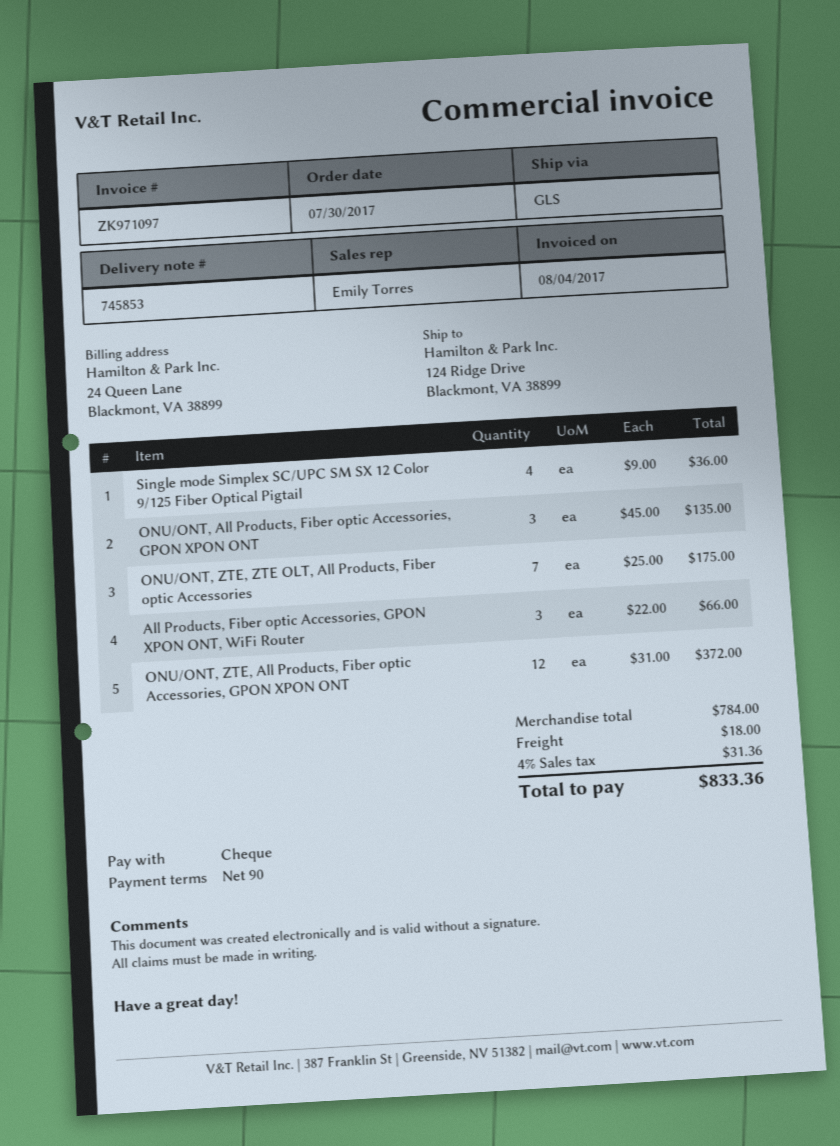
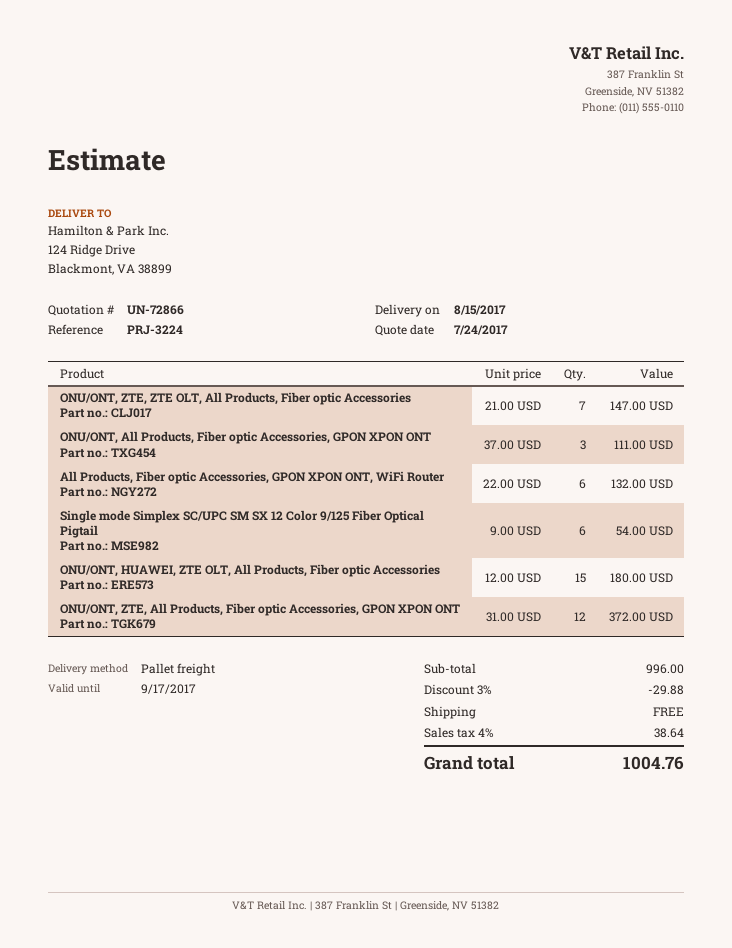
shipping method: GLS -> pallet freight
Single mode Simplex SC/UPC SM SX 12 Color 9/125 Fiber Optical Pigtail: 4 x 9.00 = 36.00 -> 6 x 9.00 = 54.00
ONU/ONT, All Products, Fiber optic Accessories, GPON XPON ONT: 3 x 45.00 = 135.00 -> 3 x 37.00 = 111.00
ONU/ONT, ZTE, ZTE OLT, All Products, Fiber optic Accessories: 7 x 25.00 = 175.00 -> 7 x 21.00 = 147.00
All Products, Fiber optic Accessories, GPON XPON ONT, WiFi Router: 3 x 22.00 = 66.00 -> 6 x 22.00 = 132.00
ONU/ONT, HUAWEI, ZTE OLT, All Products, Fiber optic Accessories: none -> 15 x 12.00 = 180.00
subtotal: 784.00 -> 996.00
discount: none -> 3% = 29.88
shipping: 18.00 -> 0.00
tax: 4% = 31.36 -> 4% = 38.64
total: 833.36 -> 1004.76

